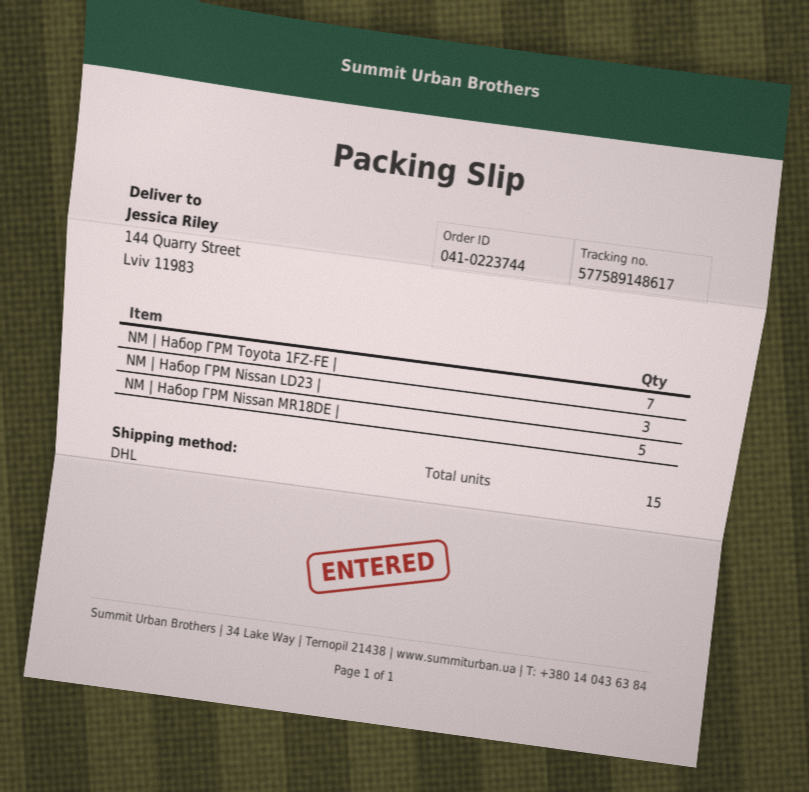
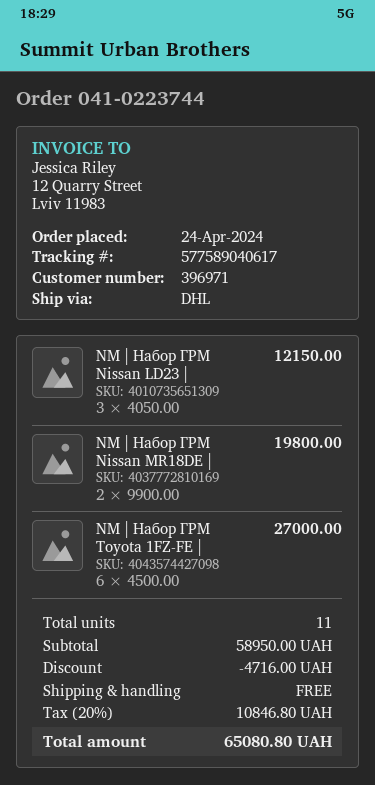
tracking number: 577589148617 -> 577589040617
NM | Набор ГРМ Toyota 1FZ-FE |: 7 -> 6
NM | Набор ГРМ Nissan MR18DE |: 5 -> 2
total quantity: 15 -> 11

